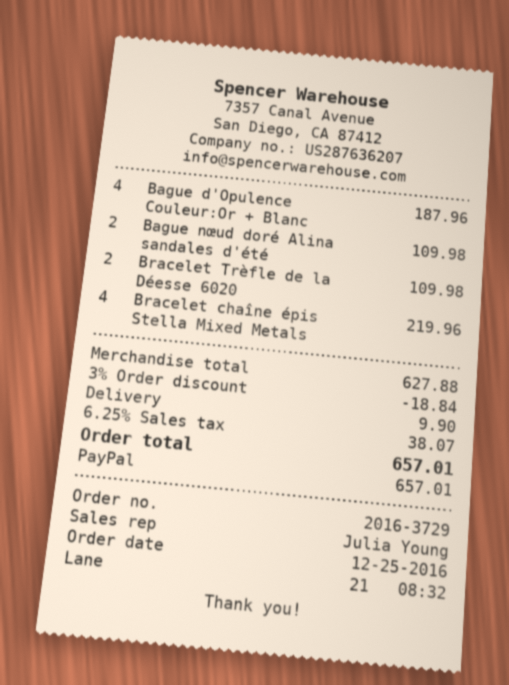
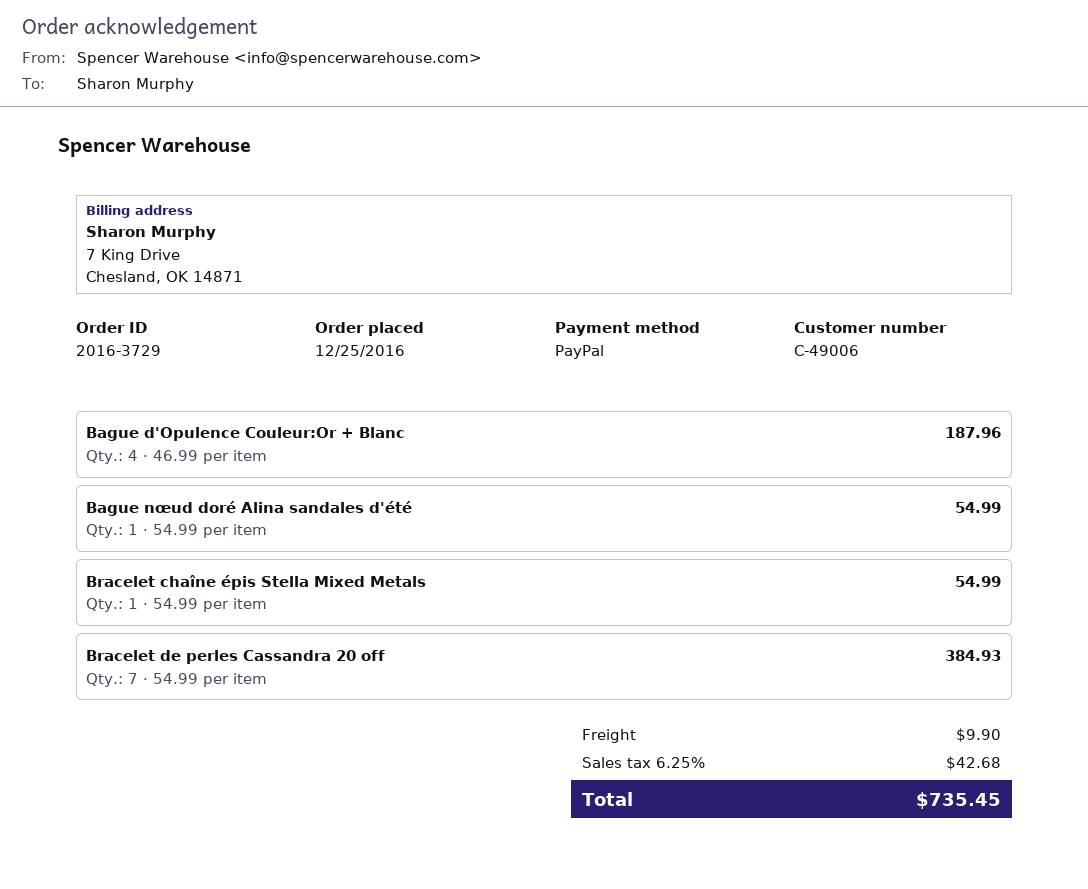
Bague nœud doré Alina sandales d'été: 2 for 109.98 -> 1 for 54.99
Bracelet Trèfle de la Déesse 6020: 2 for 109.98 -> none
Bracelet chaîne épis Stella Mixed Metals: 4 for 219.96 -> 1 for 54.99
Bracelet de perles Cassandra 20 off: none -> 7 for 384.93
discount: 3% = 18.84 -> none
tax: 6.25% = 38.07 -> 6.25% = 42.68
total: 657.01 -> 735.45

